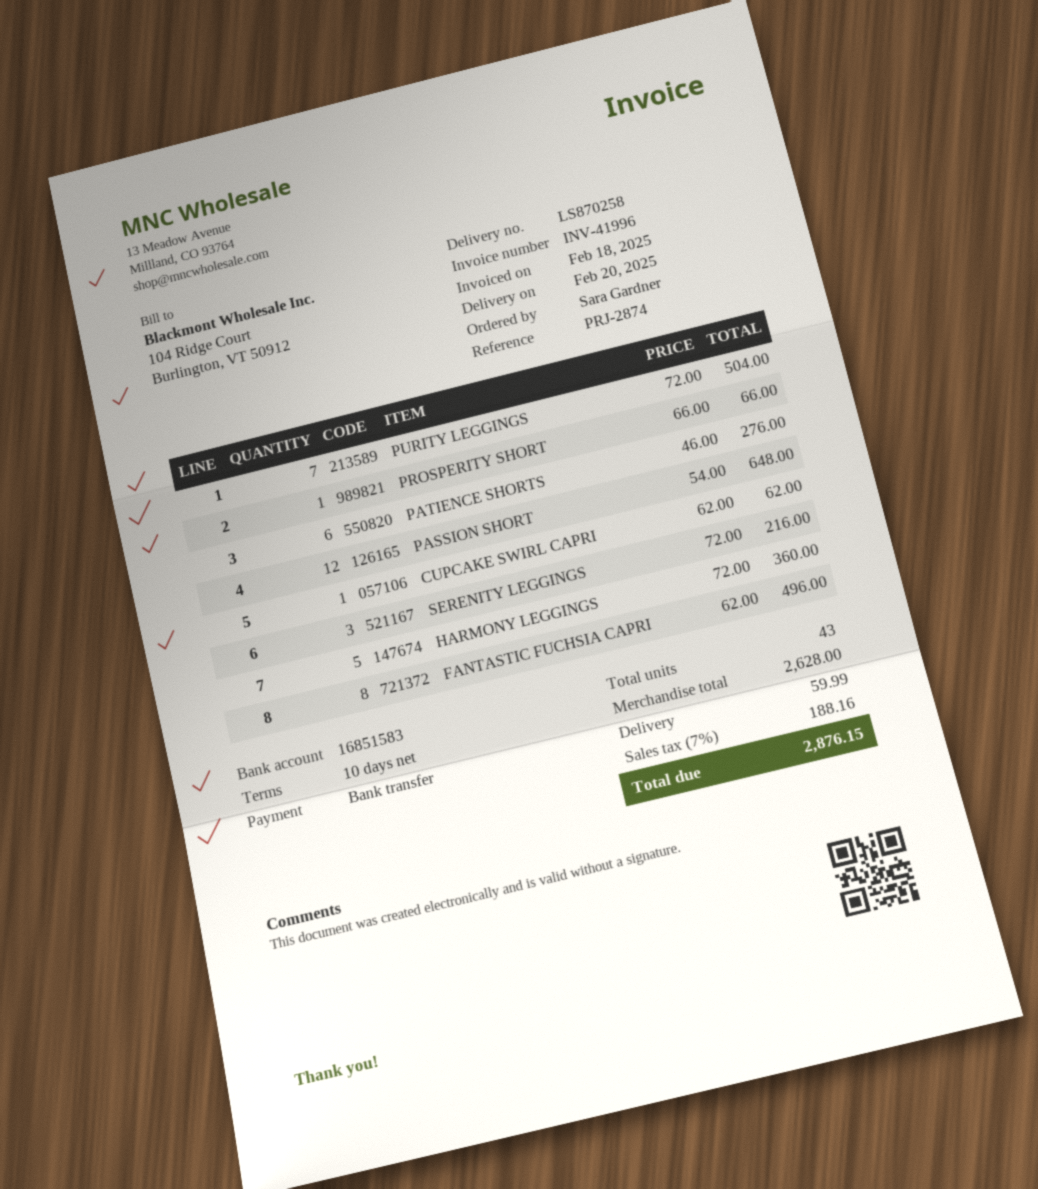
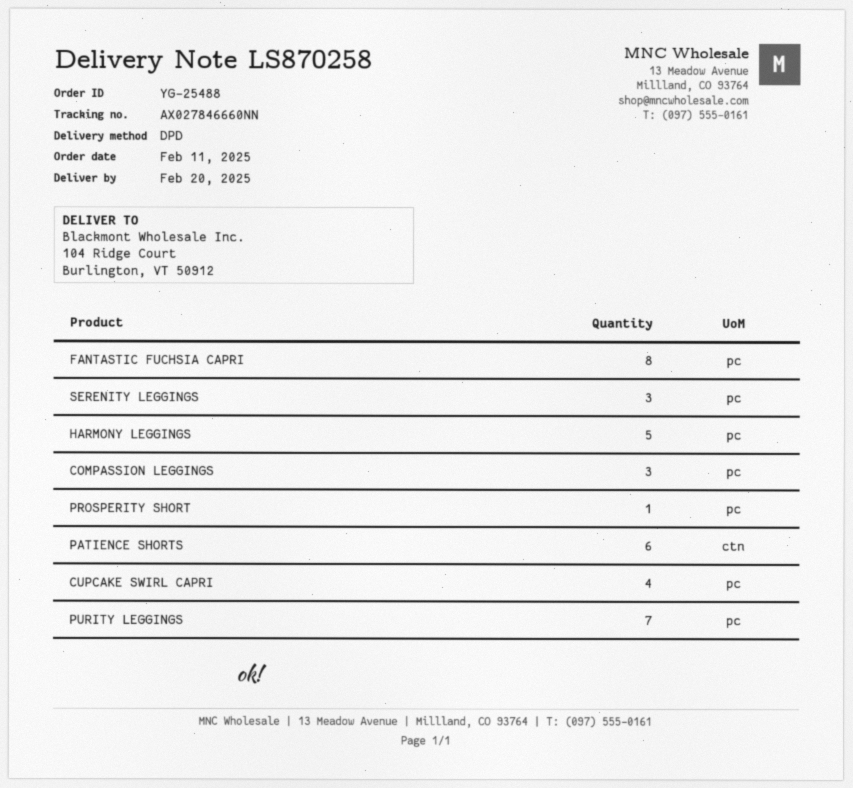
PASSION SHORT: 12 -> none
CUPCAKE SWIRL CAPRI: 1 -> 4
COMPASSION LEGGINGS: none -> 3

